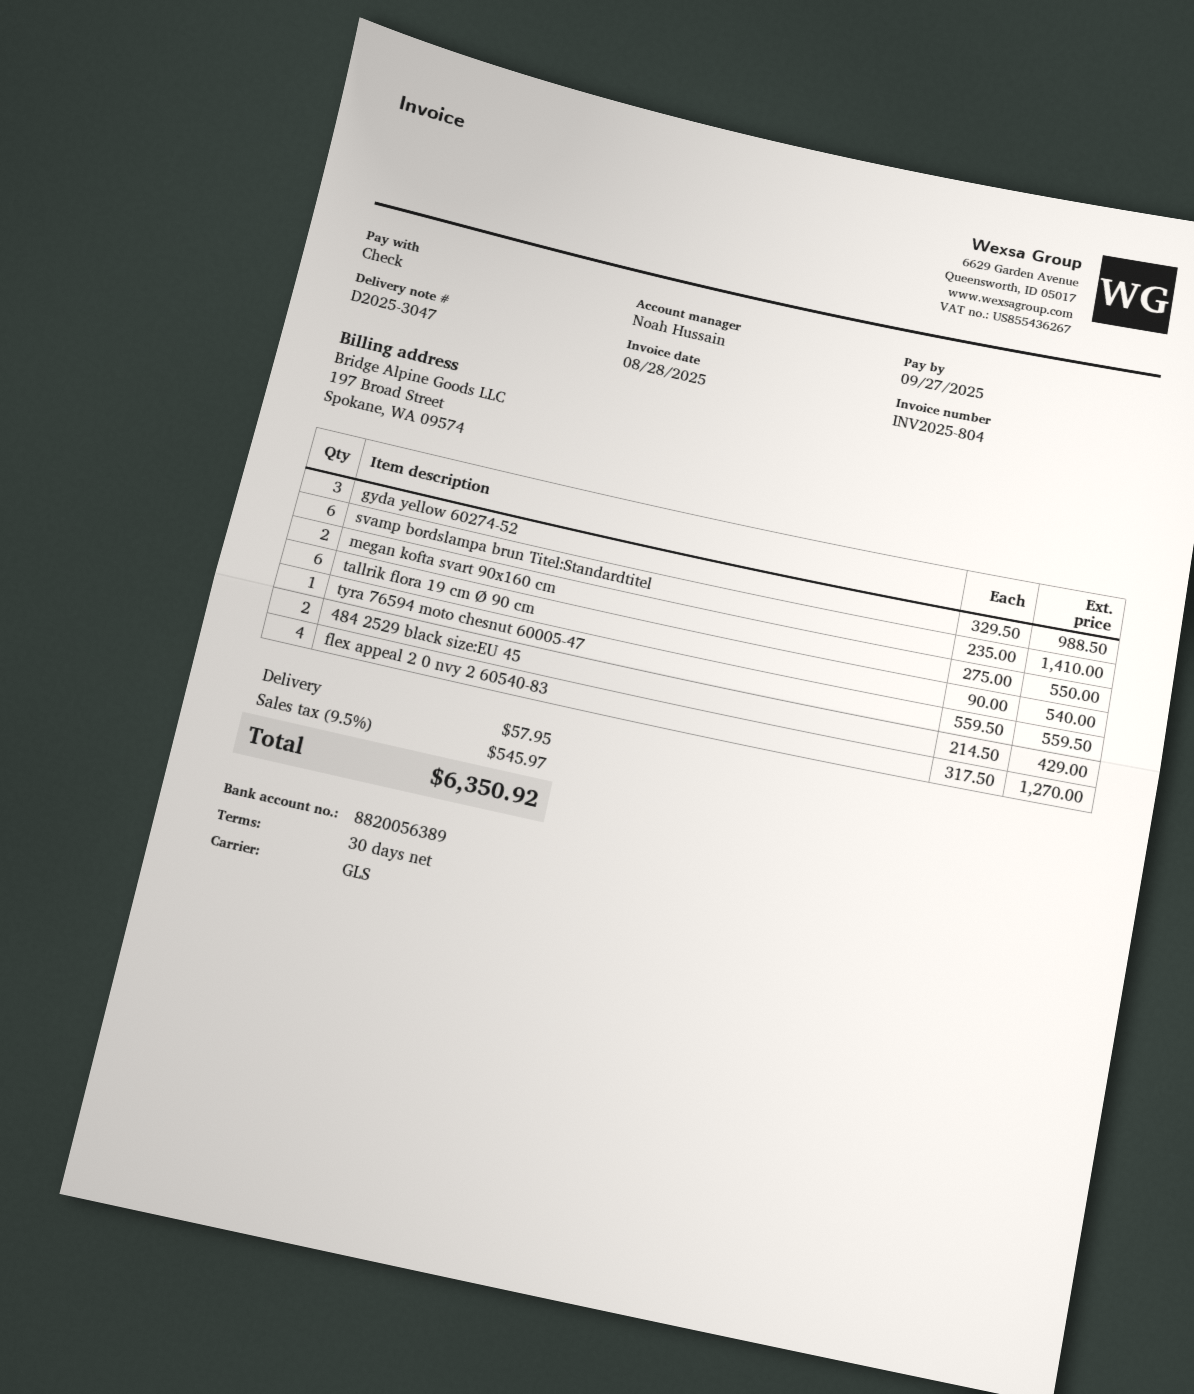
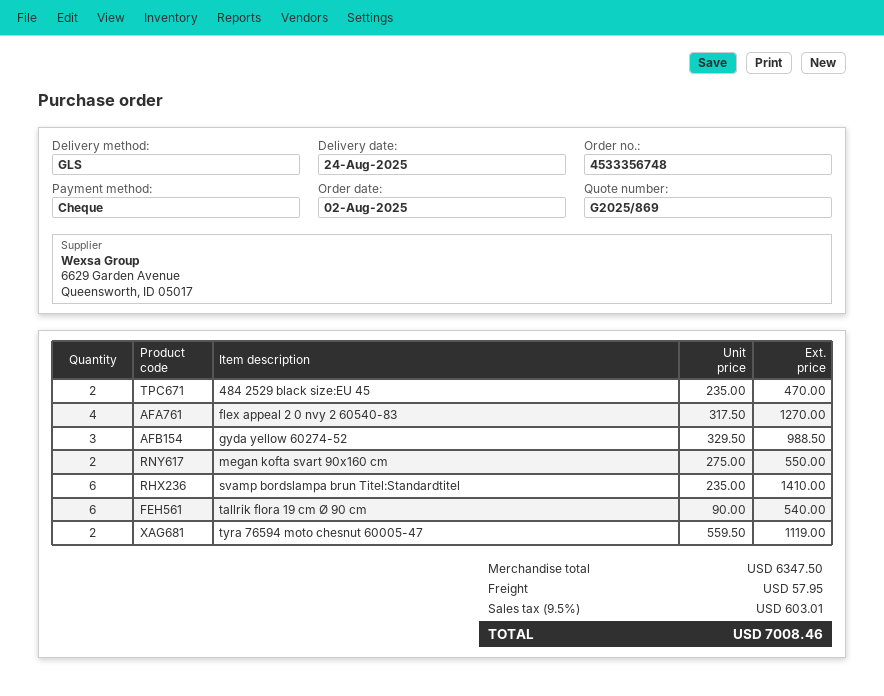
tyra 76594 moto chesnut 60005-47: 1 x 559.50 = 559.50 -> 2 x 559.50 = 1119.00
484 2529 black size:EU 45: 2 x 214.50 = 429.00 -> 2 x 235.00 = 470.00
tax: 9.5% = 545.97 -> 9.5% = 603.01
total: 6350.92 -> 7008.46

